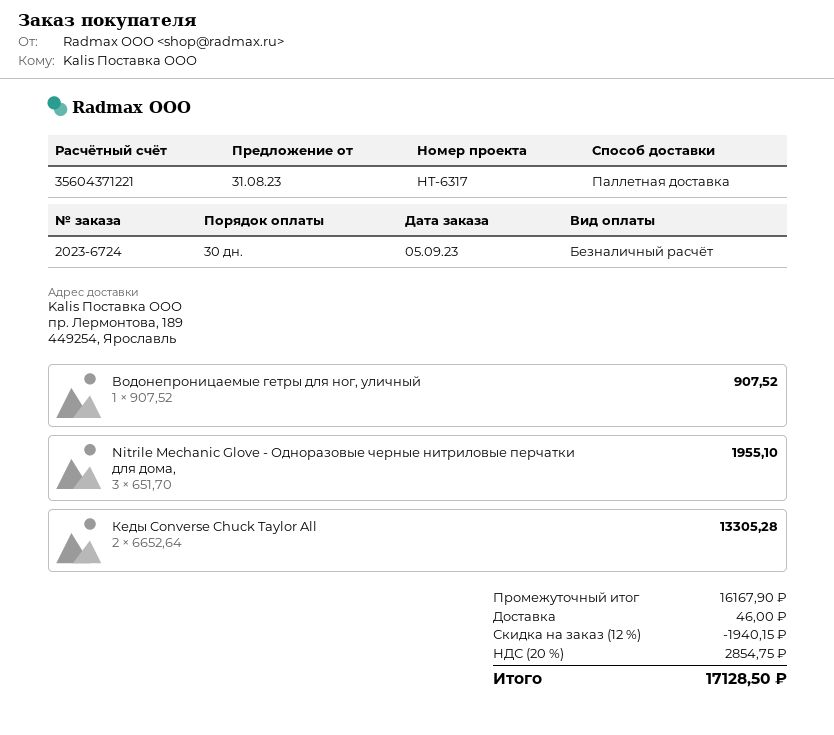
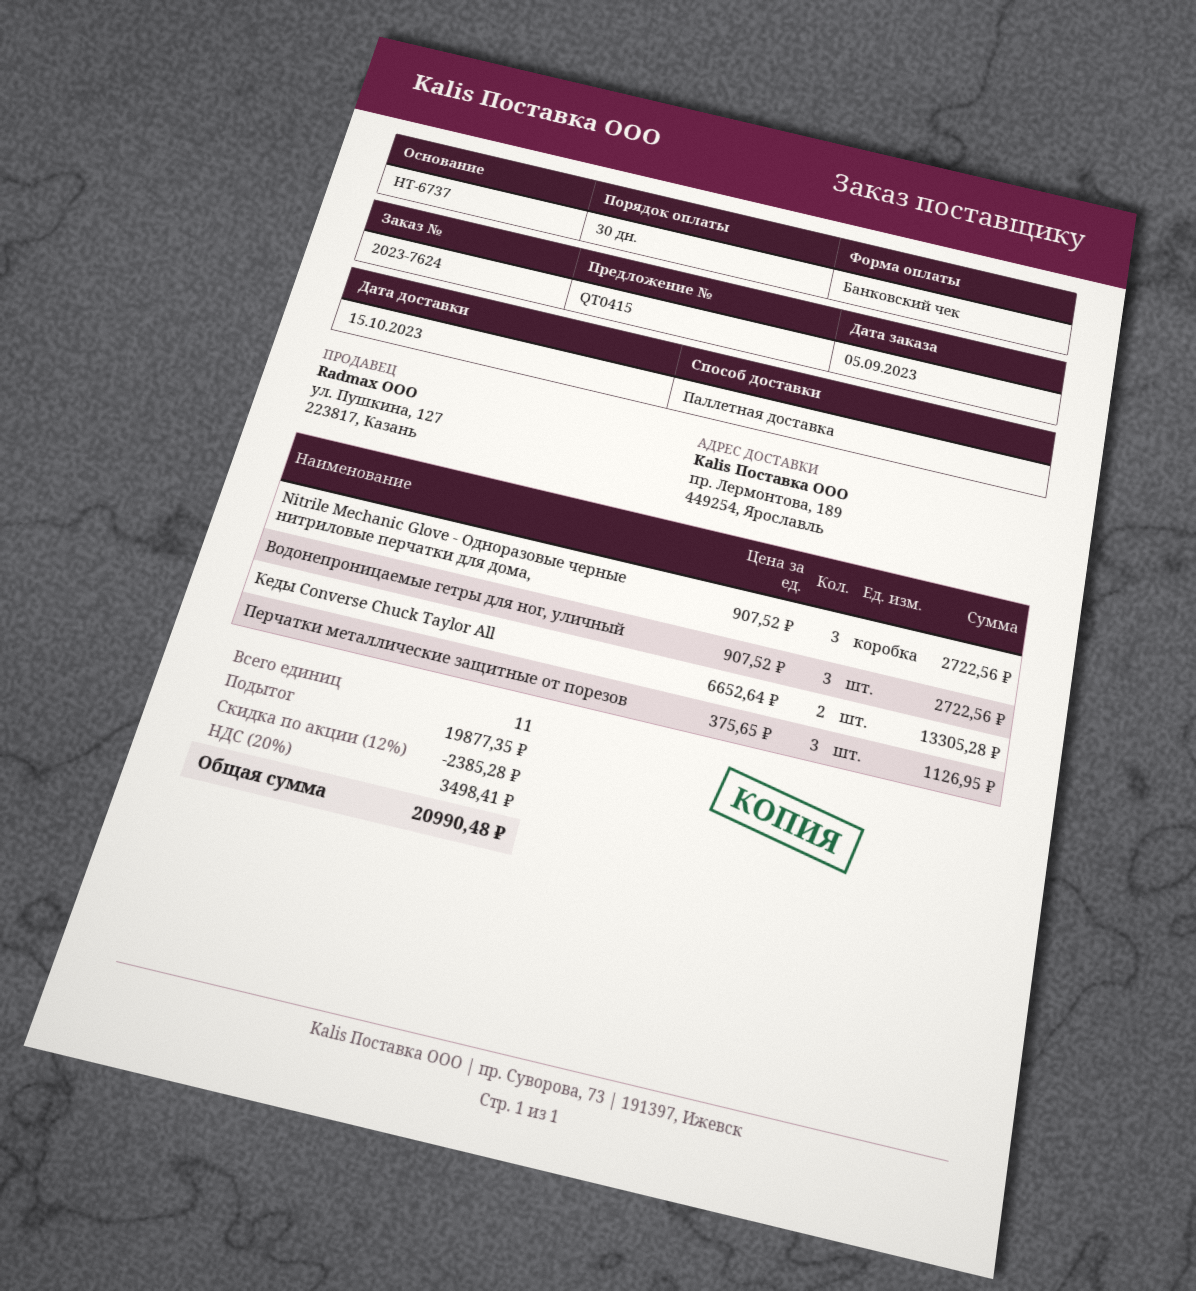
order number: 2023-6724 -> 2023-7624
reference: HT-6317 -> HT-6737
payment method: bank transfer -> cheque
Водонепроницаемые гетры для ног, уличный: 1 x 907.52 = 907.52 -> 3 x 907.52 = 2722.56
Nitrile Mechanic Glove - Одноразовые черные нитриловые перчатки для дома,: 3 x 651.70 = 1955.10 -> 3 x 907.52 = 2722.56
Перчатки металлические защитные от порезов: none -> 3 x 375.65 = 1126.95
subtotal: 16167.90 -> 19877.35
discount: 12% = 1940.15 -> 12% = 2385.28
shipping: 46.00 -> none
tax: 20% = 2854.75 -> 20% = 3498.41
total: 17128.50 -> 20990.48

